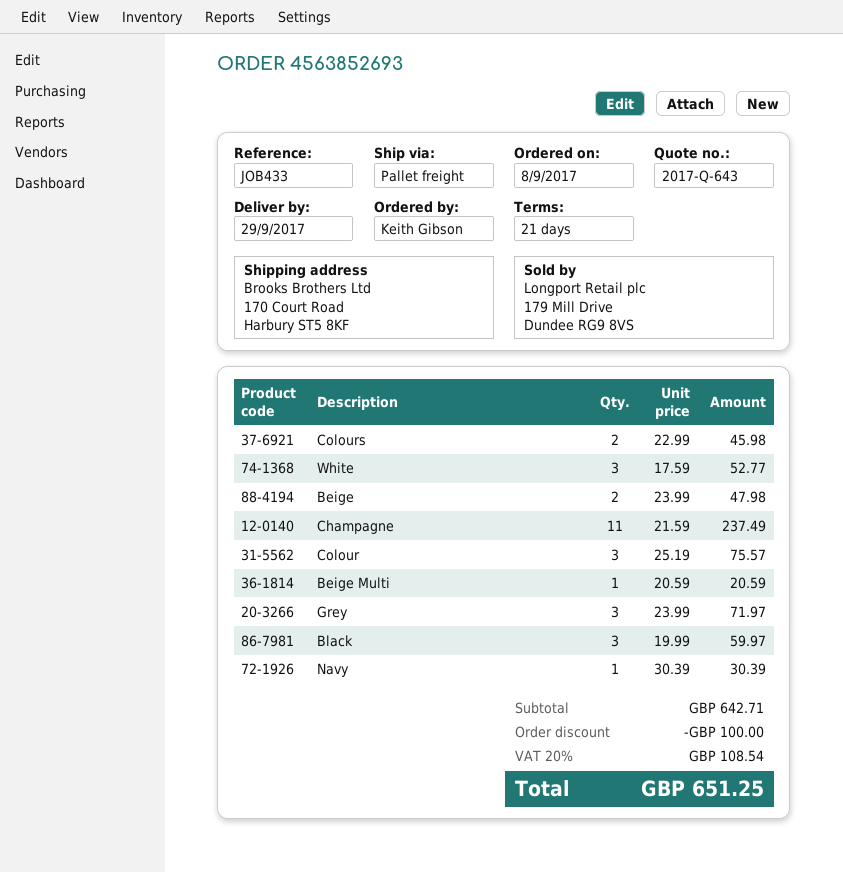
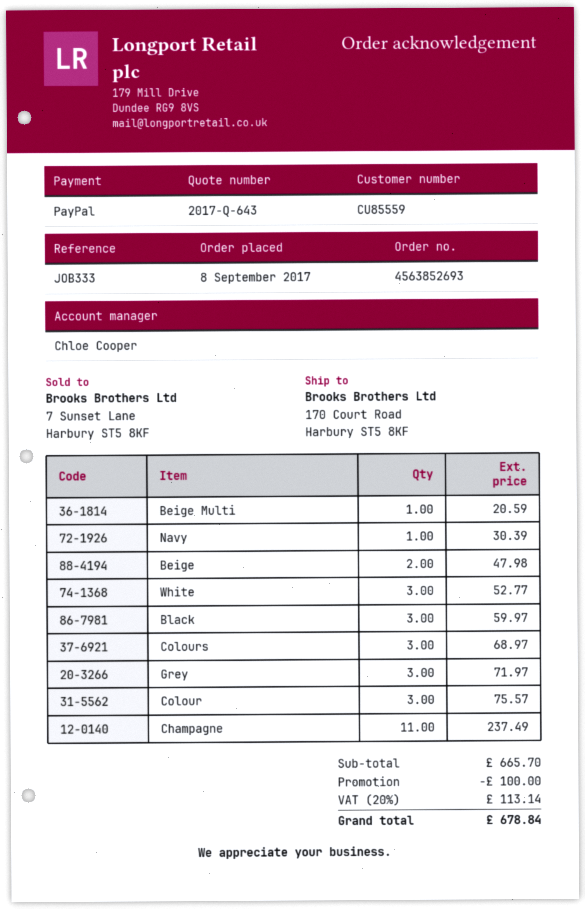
reference: JOB433 -> JOB333
Colours: 2 for 45.98 -> 3 for 68.97
subtotal: 642.71 -> 665.70
tax: 20% = 108.54 -> 20% = 113.14
total: 651.25 -> 678.84

